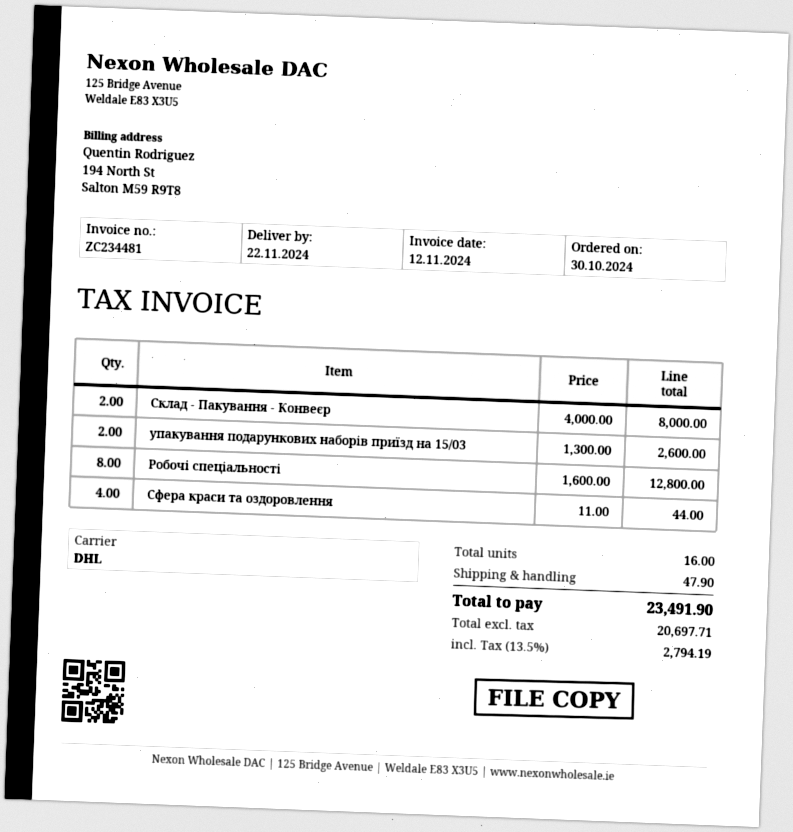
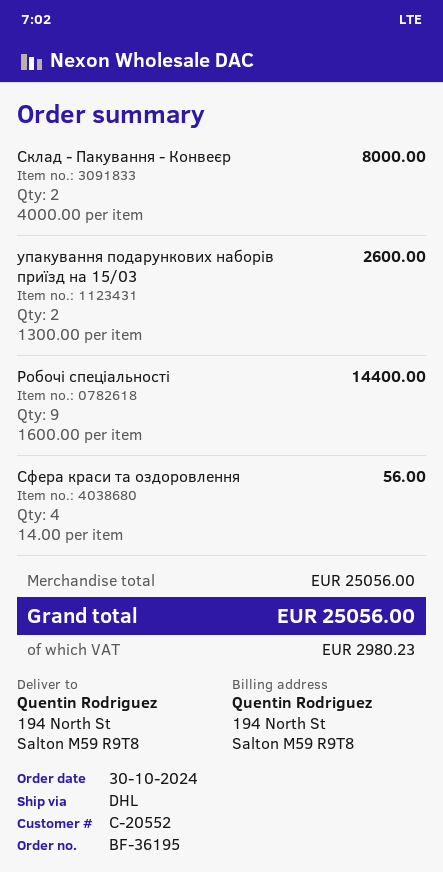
Робочі спеціальності: 8 x 1600.00 = 12800.00 -> 9 x 1600.00 = 14400.00
Сфера краси та оздоровлення: 4 x 11.00 = 44.00 -> 4 x 14.00 = 56.00
shipping: 47.90 -> none
tax: 2794.19 -> 2980.23
total: 23491.90 -> 25056.00

